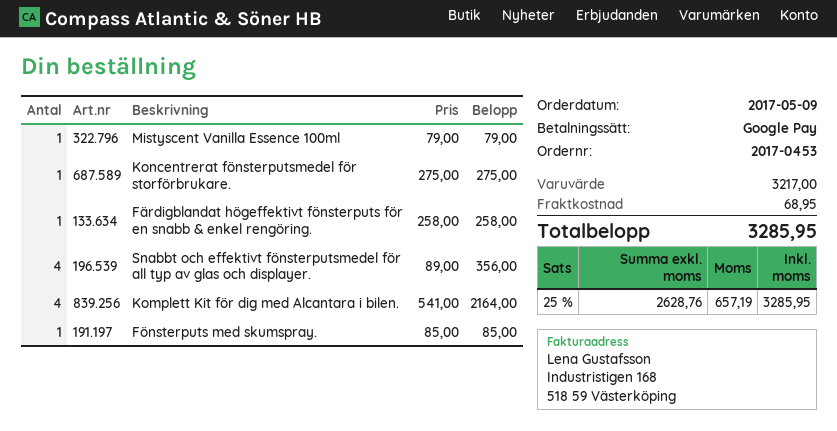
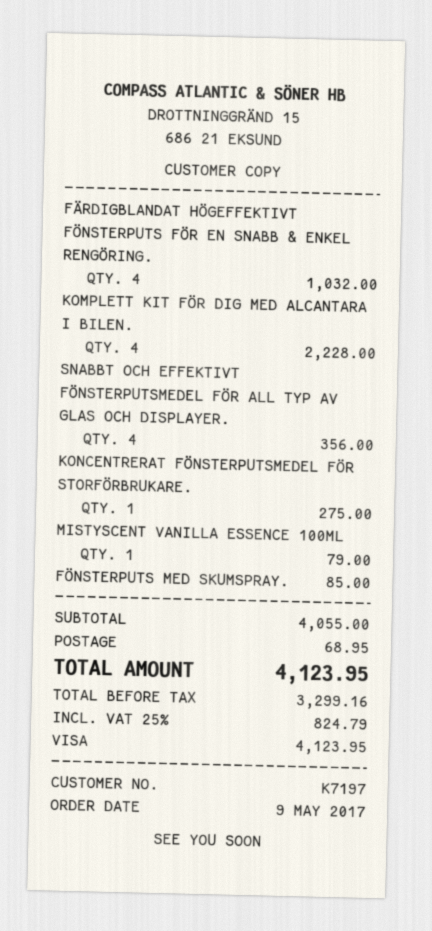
payment method: Google Pay -> Visa
Färdigblandat högeffektivt fönsterputs för en snabb & enkel rengöring.: 1 for 258.00 -> 4 for 1032.00
Komplett Kit för dig med Alcantara i bilen.: 4 for 2164.00 -> 4 for 2228.00
subtotal: 3217.00 -> 4055.00
net: 2628.76 -> 3299.16
tax: 25% = 657.19 -> 25% = 824.79
total: 3285.95 -> 4123.95

